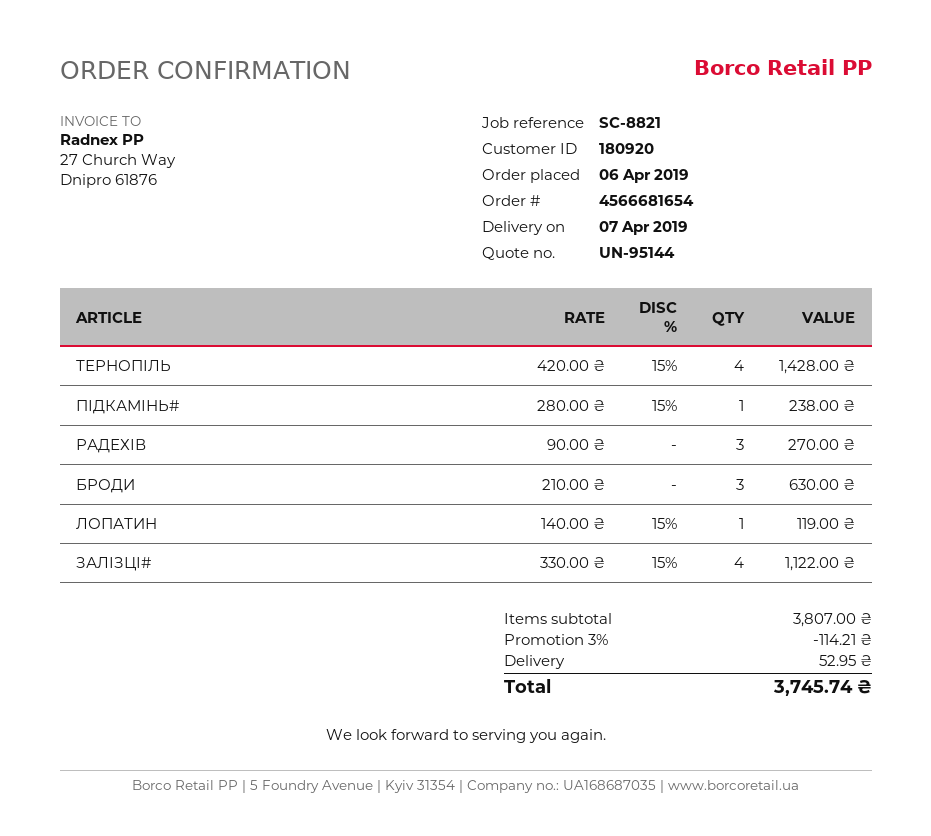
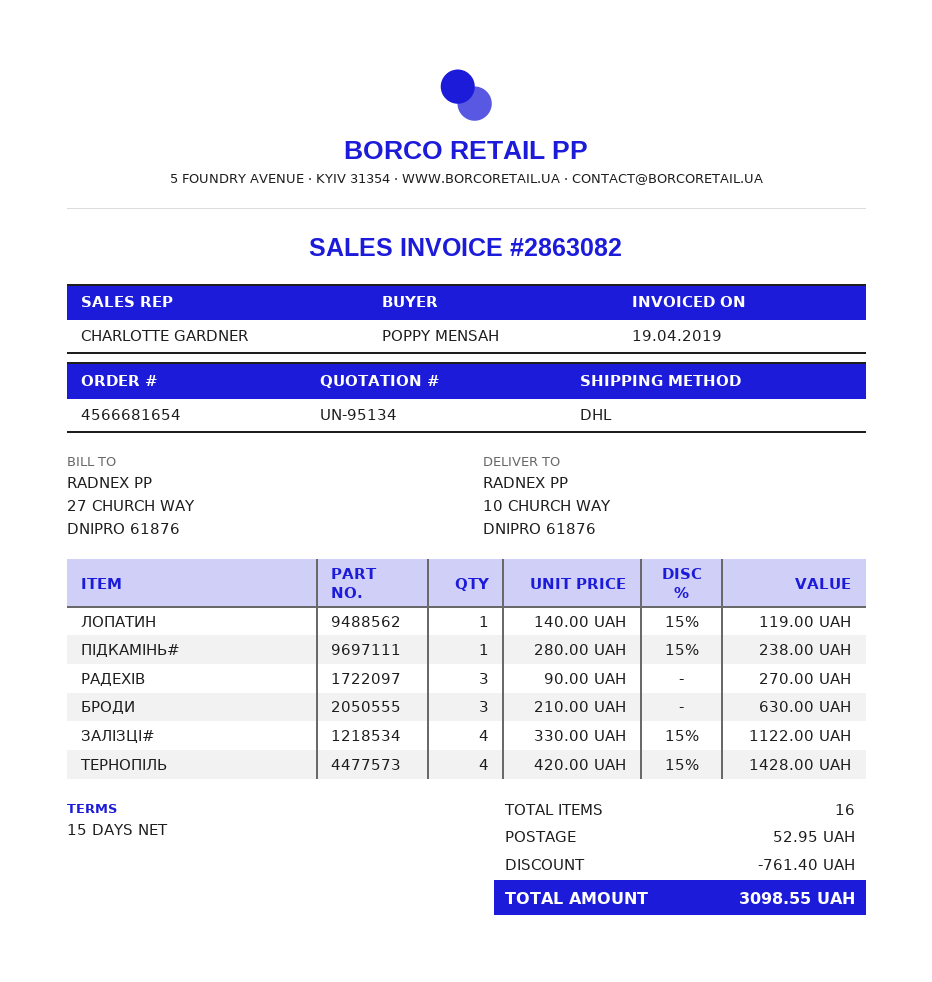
quote number: UN-95144 -> UN-95134
discount: 114.21 -> 761.40
total: 3745.74 -> 3098.55

